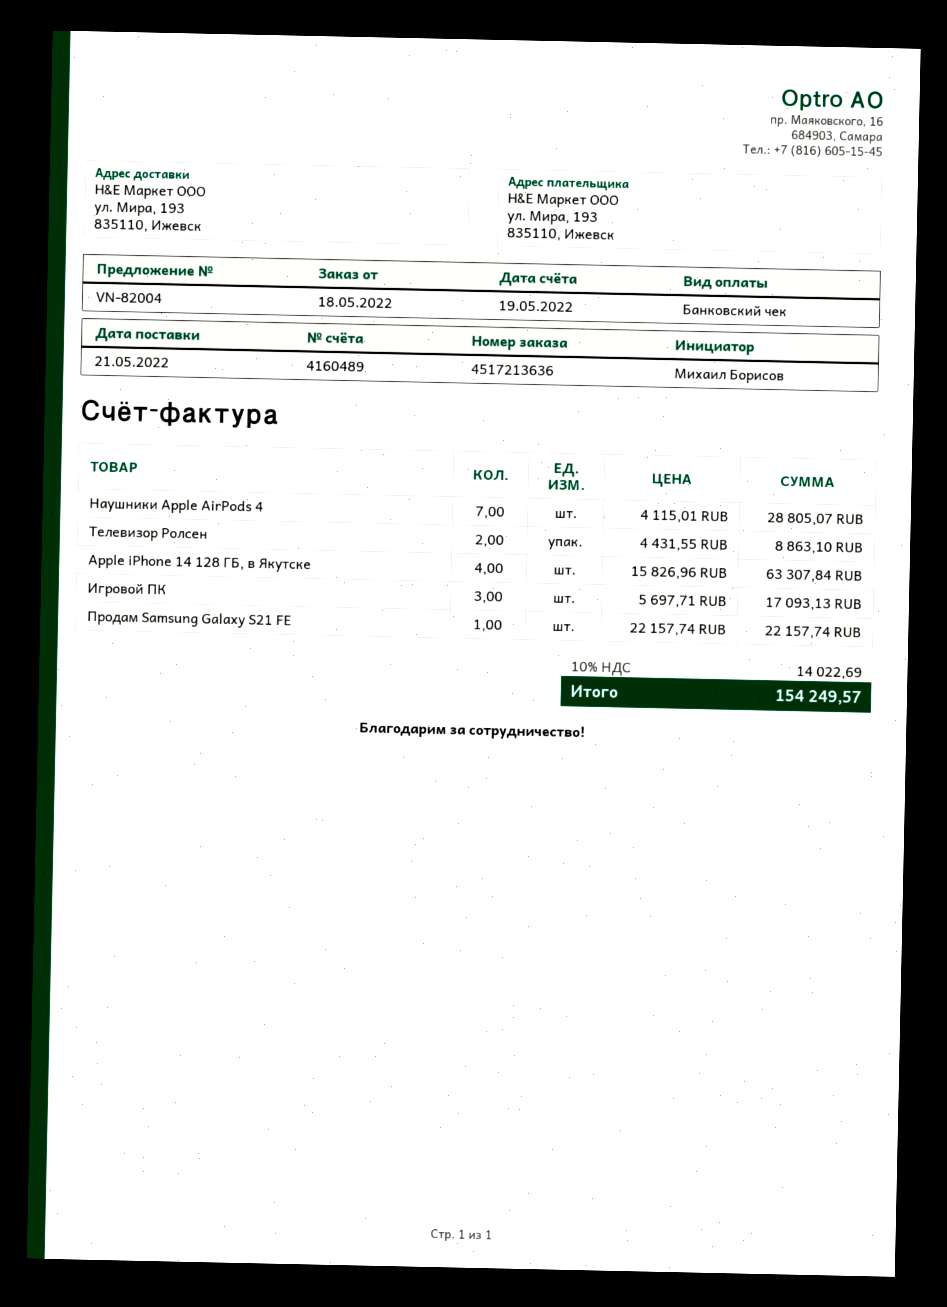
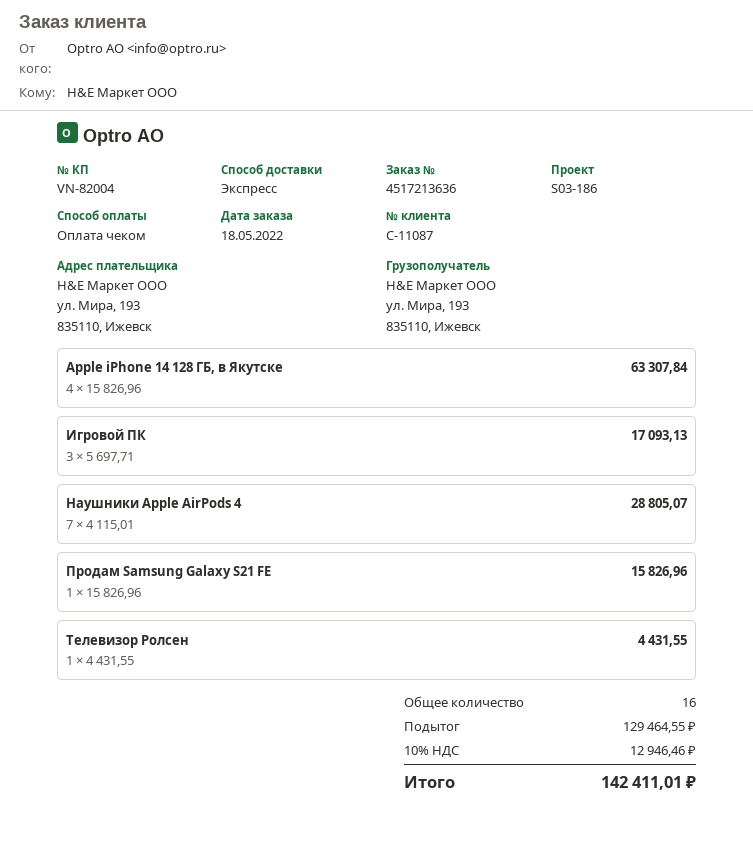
Телевизор Ролсен: 2 x 4431.55 = 8863.10 -> 1 x 4431.55 = 4431.55
Продам Samsung Galaxy S21 FE: 1 x 22157.74 = 22157.74 -> 1 x 15826.96 = 15826.96
tax: 10% = 14022.69 -> 10% = 12946.46
total: 154249.57 -> 142411.01

